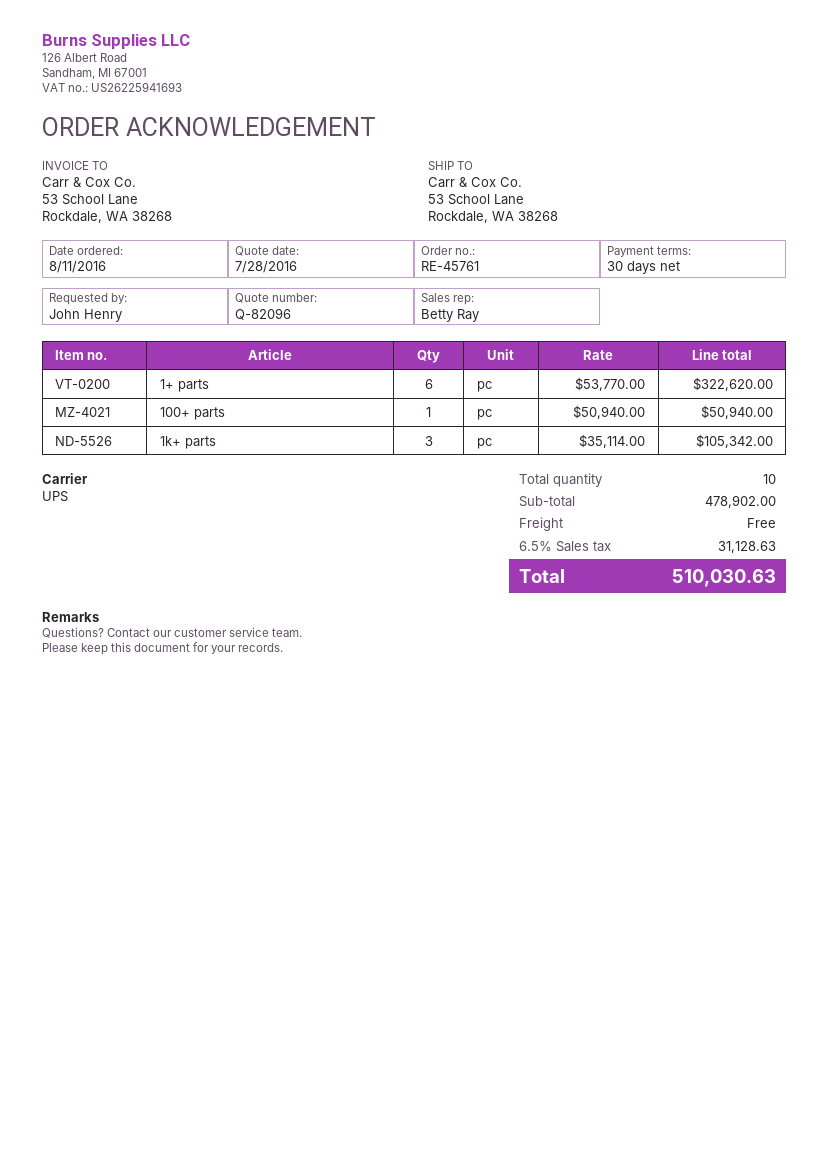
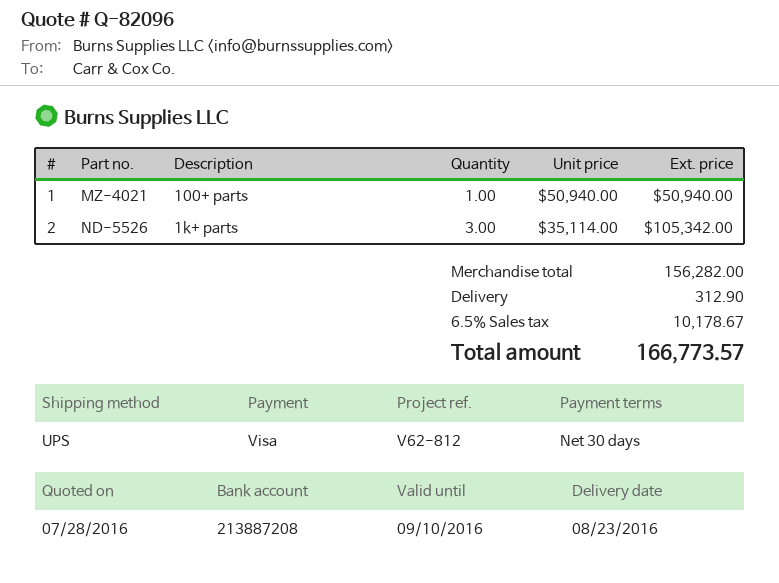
1+ parts: 6 x 53770.00 = 322620.00 -> none
subtotal: 478902.00 -> 156282.00
shipping: 0.00 -> 312.90
tax: 6.5% = 31128.63 -> 6.5% = 10178.67
total: 510030.63 -> 166773.57

